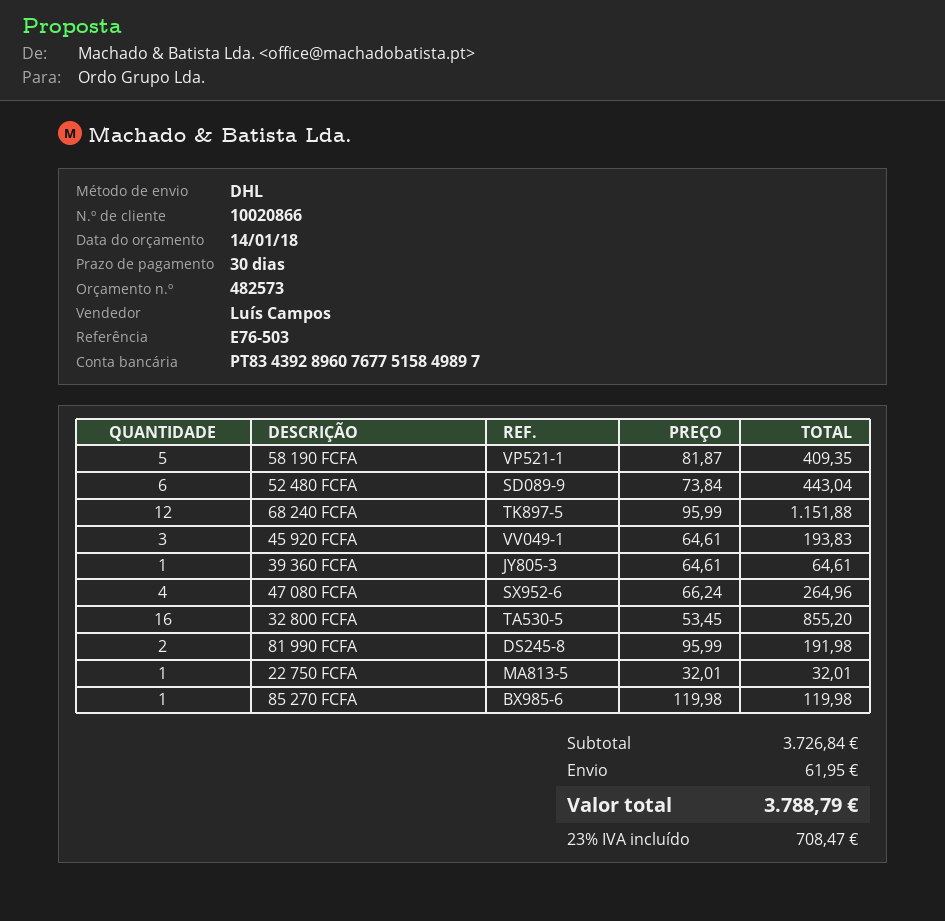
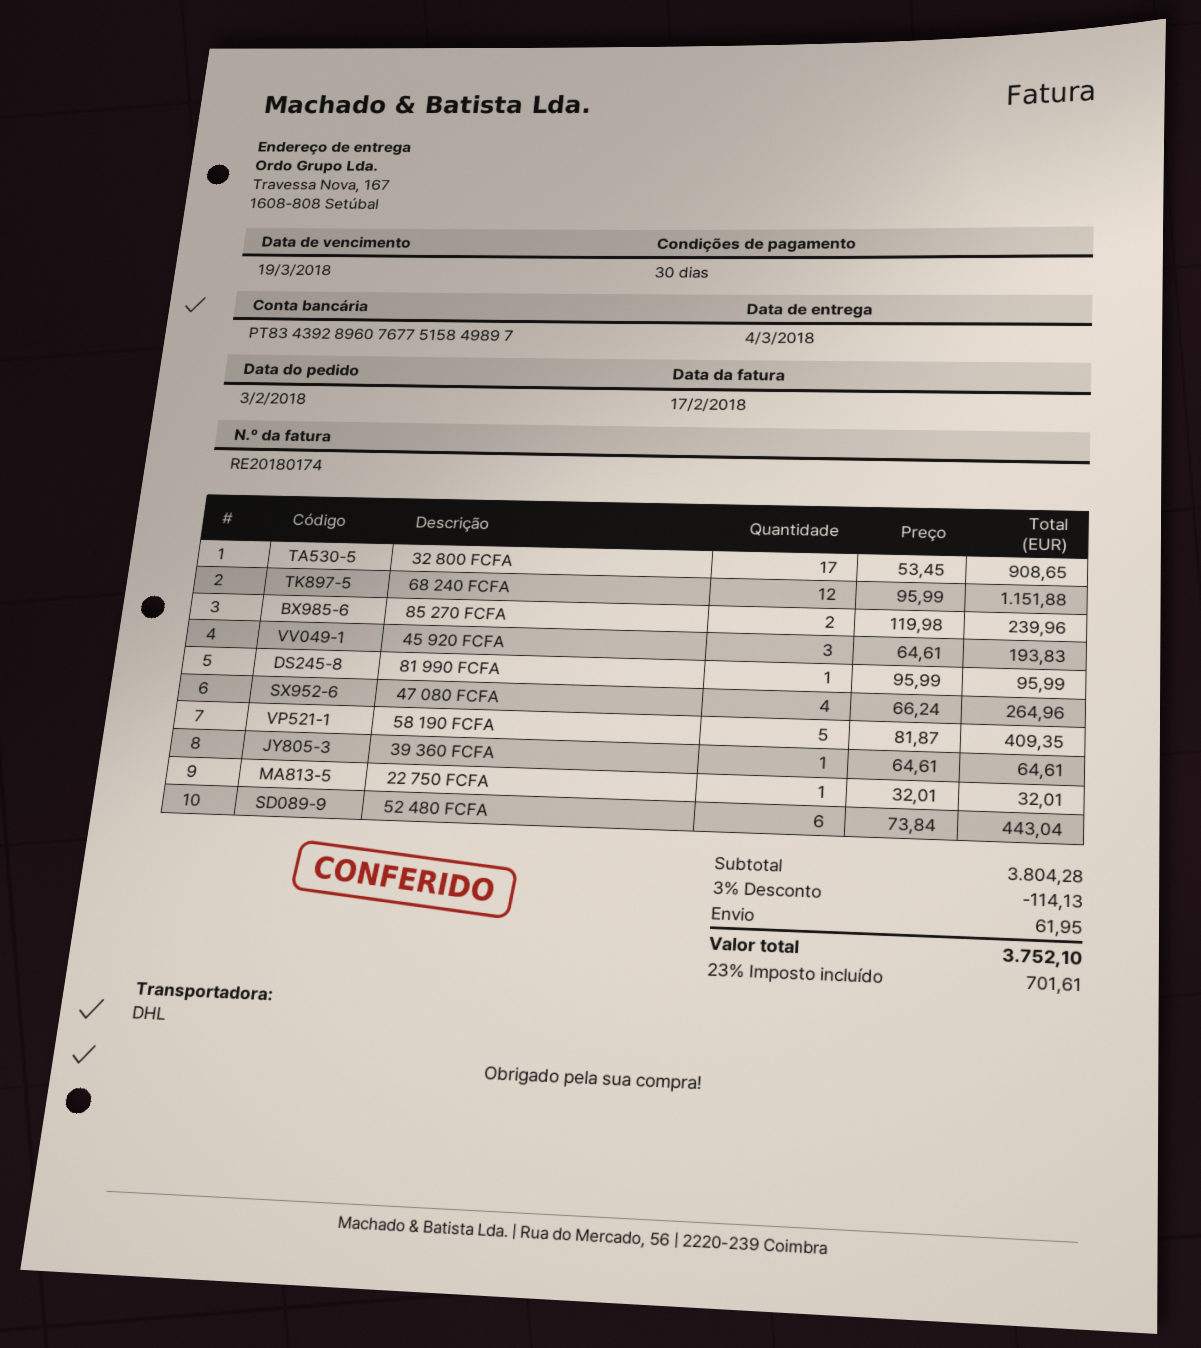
32 800 FCFA: 16 x 53.45 = 855.20 -> 17 x 53.45 = 908.65
81 990 FCFA: 2 x 95.99 = 191.98 -> 1 x 95.99 = 95.99
85 270 FCFA: 1 x 119.98 = 119.98 -> 2 x 119.98 = 239.96
subtotal: 3726.84 -> 3804.28
discount: none -> 3% = 114.13
tax: 23% = 708.47 -> 23% = 701.61
total: 3788.79 -> 3752.10

